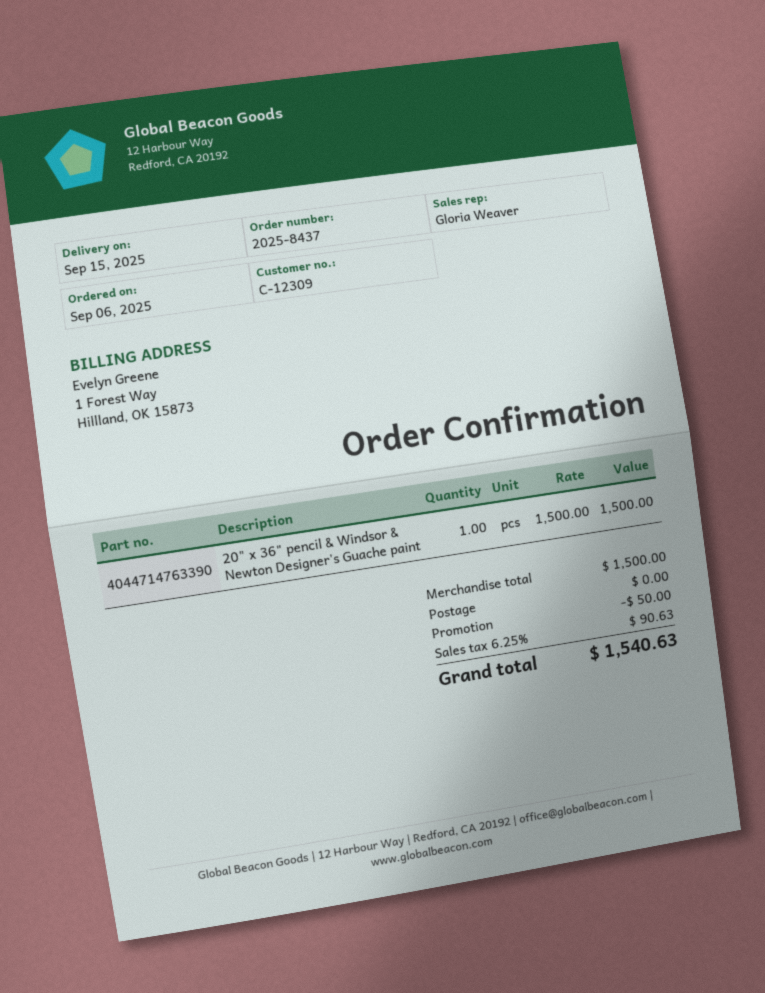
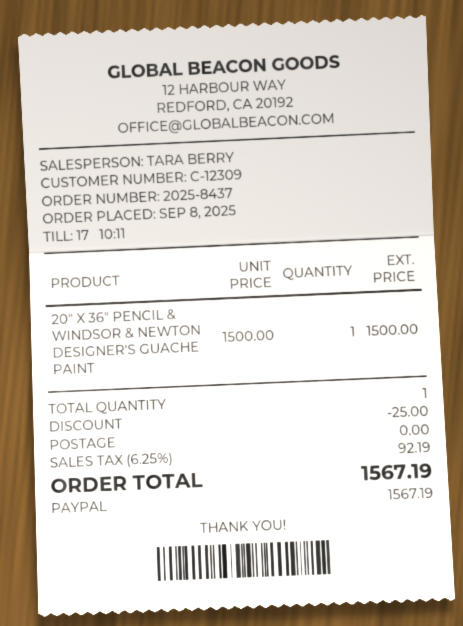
order date: 2025-09-06 -> 2025-09-08
sales rep: Gloria Weaver -> TARA BERRY
discount: 50.00 -> 25.00
tax: 6.25% = 90.63 -> 6.25% = 92.19
total: 1540.63 -> 1567.19

